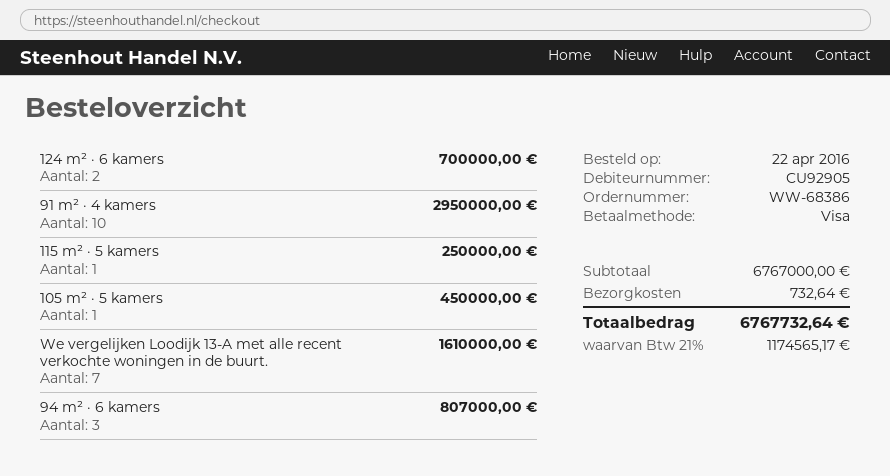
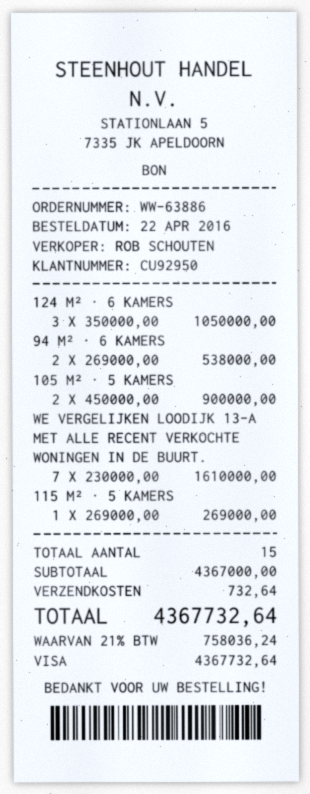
order number: WW-68386 -> WW-63886
customer number: CU92905 -> CU92950
124 m² · 6 kamers: 2 for 700000.00 -> 3 for 1050000.00
91 m² · 4 kamers: 10 for 2950000.00 -> none
115 m² · 5 kamers: 1 for 250000.00 -> 1 for 269000.00
105 m² · 5 kamers: 1 for 450000.00 -> 2 for 900000.00
94 m² · 6 kamers: 3 for 807000.00 -> 2 for 538000.00
subtotal: 6767000.00 -> 4367000.00
tax: 21% = 1174565.17 -> 21% = 758036.24
total: 6767732.64 -> 4367732.64

